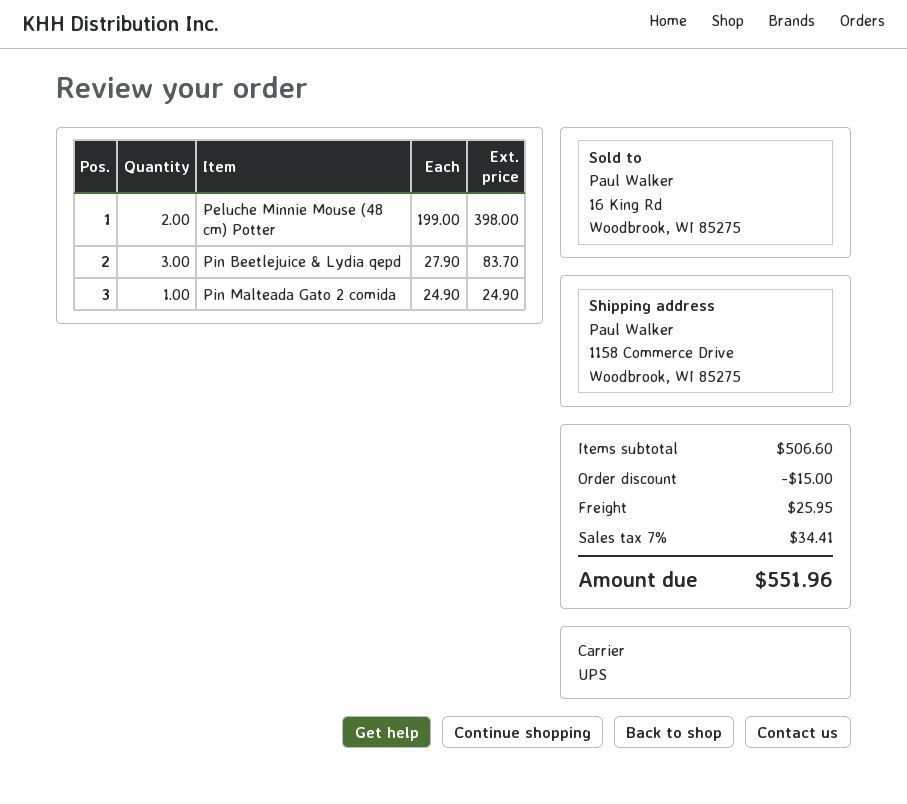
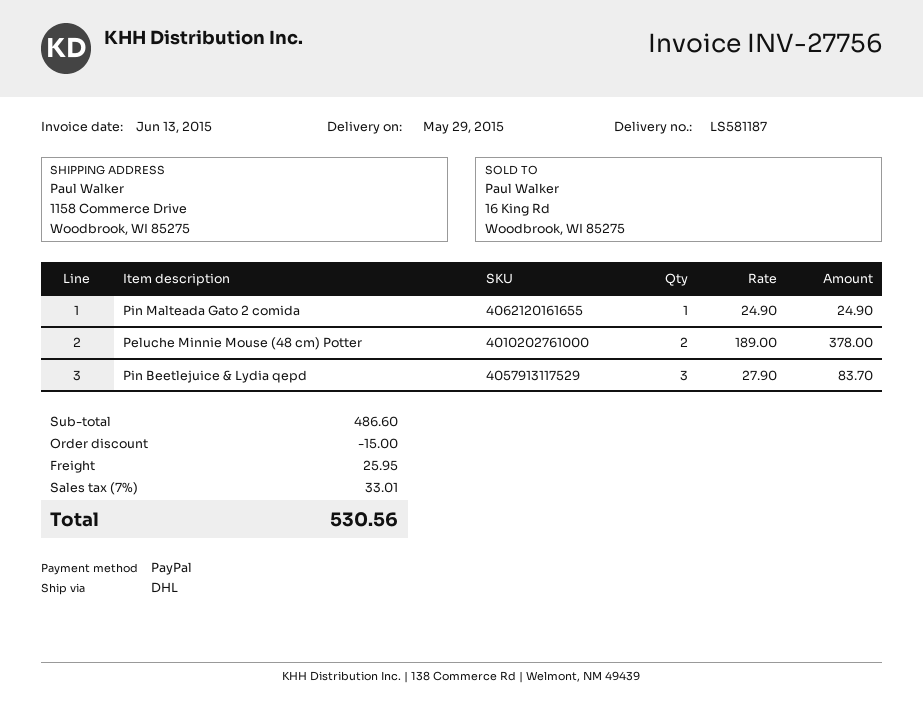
shipping method: UPS -> DHL
Peluche Minnie Mouse (48 cm) Potter: 2 x 199.00 = 398.00 -> 2 x 189.00 = 378.00
subtotal: 506.60 -> 486.60
tax: 7% = 34.41 -> 7% = 33.01
total: 551.96 -> 530.56

